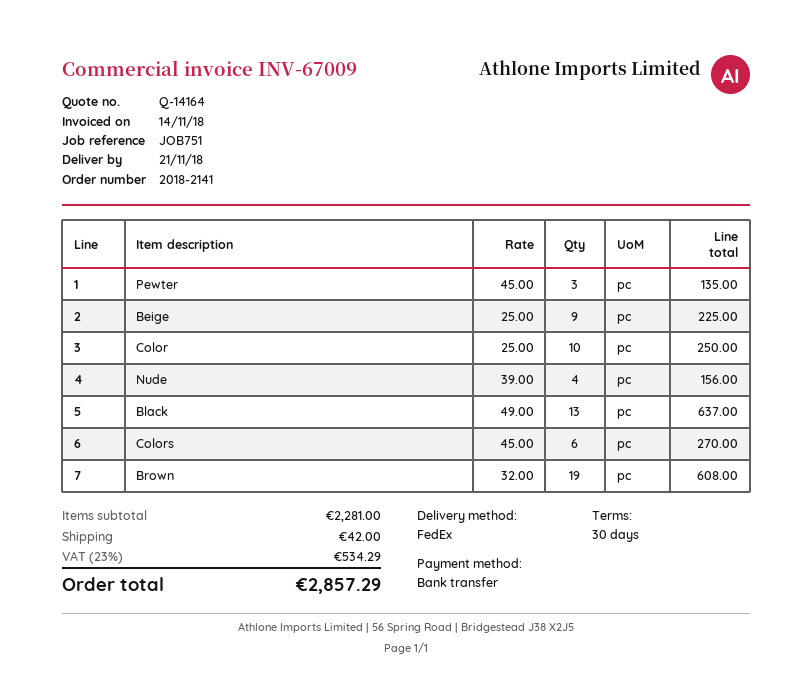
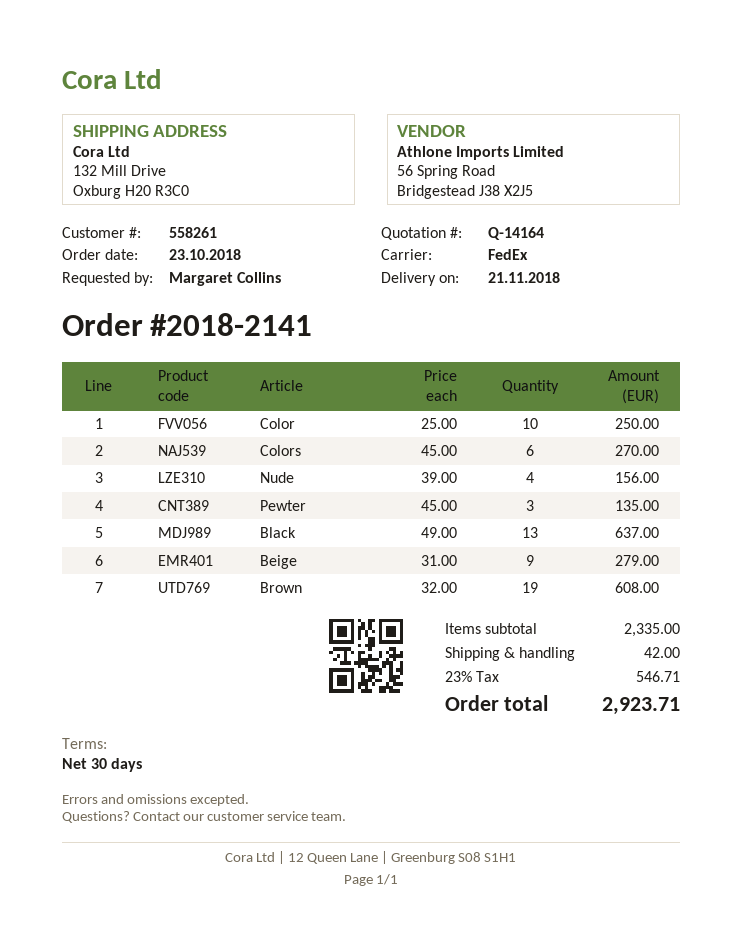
Beige: 9 x 25.00 = 225.00 -> 9 x 31.00 = 279.00
subtotal: 2281.00 -> 2335.00
tax: 23% = 534.29 -> 23% = 546.71
total: 2857.29 -> 2923.71

